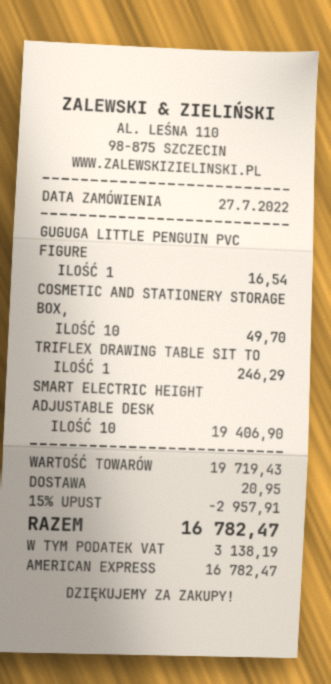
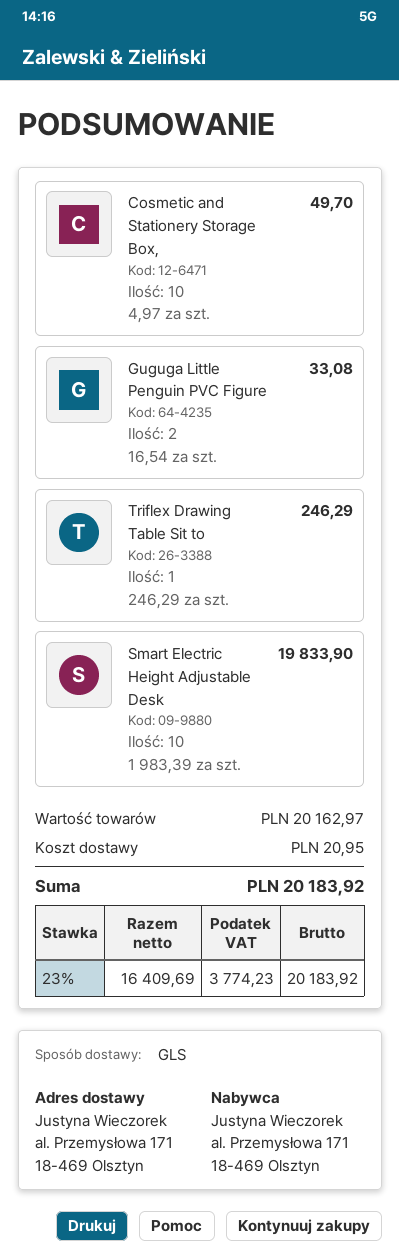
GUGUGA LITTLE PENGUIN PVC FIGURE: 1 for 16.54 -> 2 for 33.08
SMART ELECTRIC HEIGHT ADJUSTABLE DESK: 10 for 19406.90 -> 10 for 19833.90
subtotal: 19719.43 -> 20162.97
discount: 15% = 2957.91 -> none
tax: 3138.19 -> 3774.23
total: 16782.47 -> 20183.92

